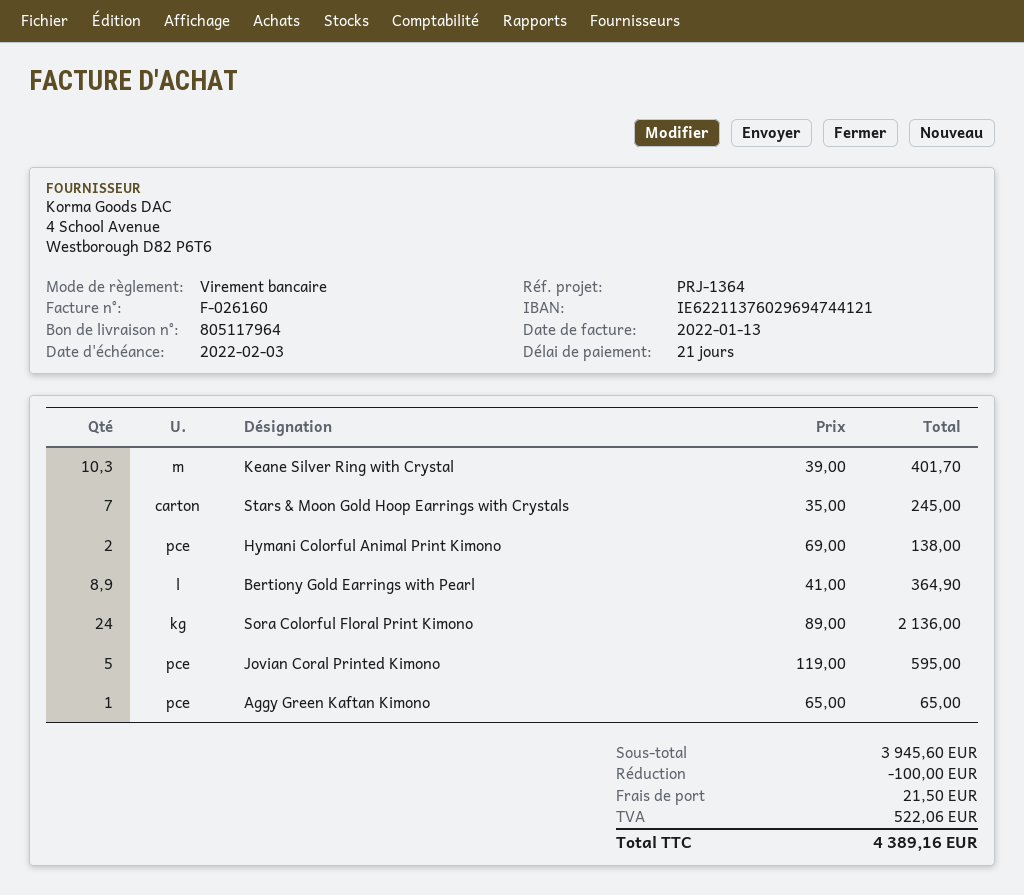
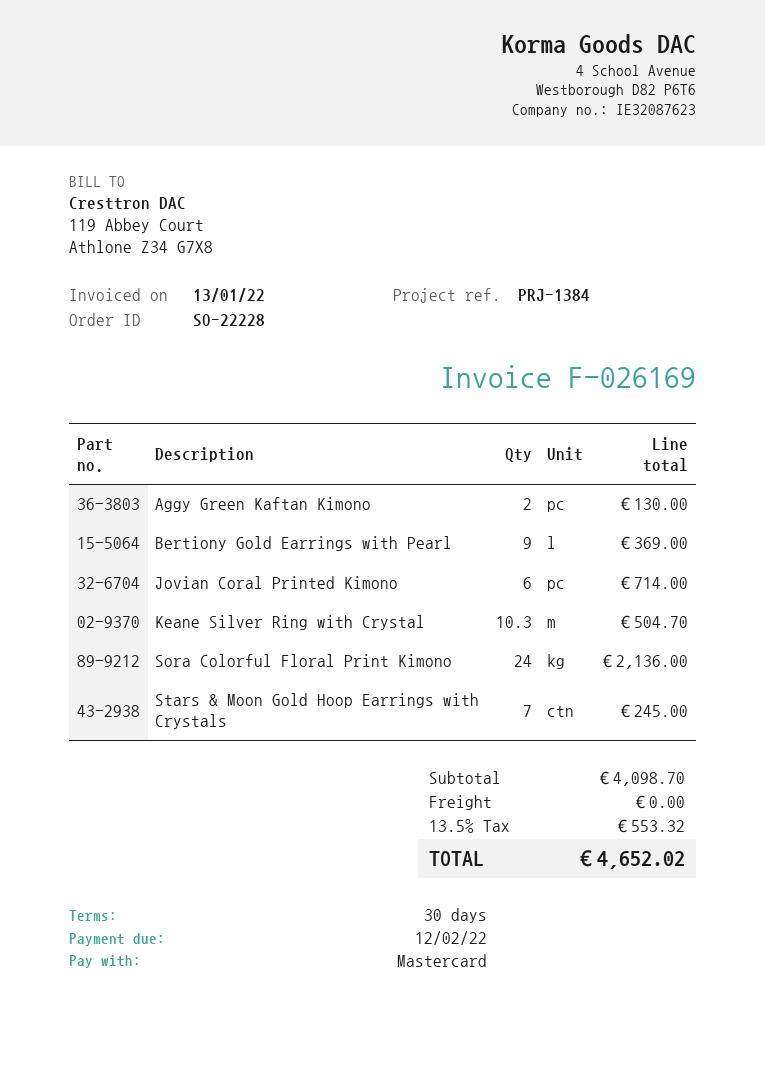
invoice number: F-026160 -> F-026169
payment terms: 21 days -> 30 days
due date: 2022-02-03 -> 2022-02-12
reference: PRJ-1364 -> PRJ-1384
payment method: bank transfer -> Mastercard
Keane Silver Ring with Crystal: 10.3 for 401.70 -> 10.3 for 504.70
Hymani Colorful Animal Print Kimono: 2 for 138.00 -> none
Bertiony Gold Earrings with Pearl: 8.9 for 364.90 -> 9 for 369.00
Jovian Coral Printed Kimono: 5 for 595.00 -> 6 for 714.00
Aggy Green Kaftan Kimono: 1 for 65.00 -> 2 for 130.00
subtotal: 3945.60 -> 4098.70
discount: 100.00 -> none
shipping: 21.50 -> 0.00
tax: 522.06 -> 553.32
total: 4389.16 -> 4652.02

